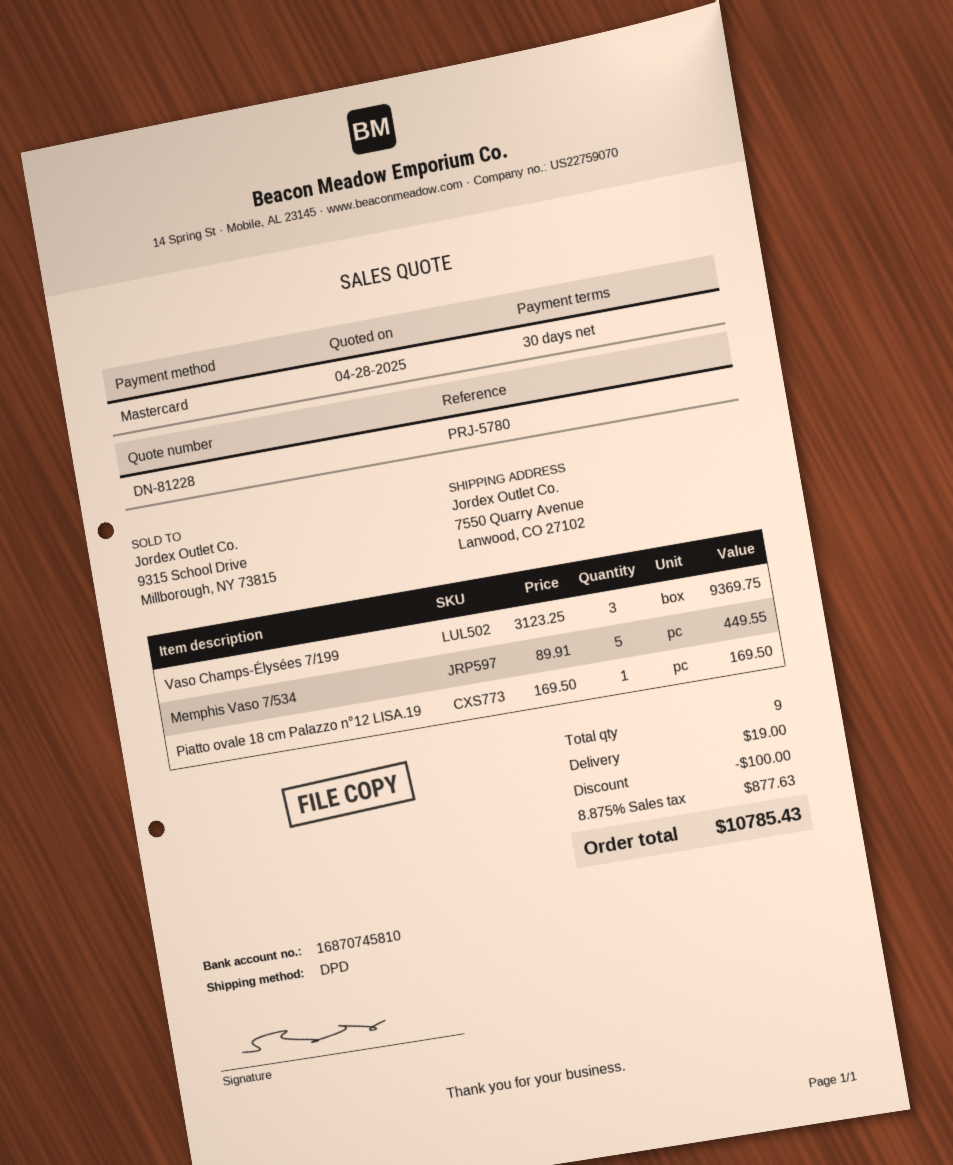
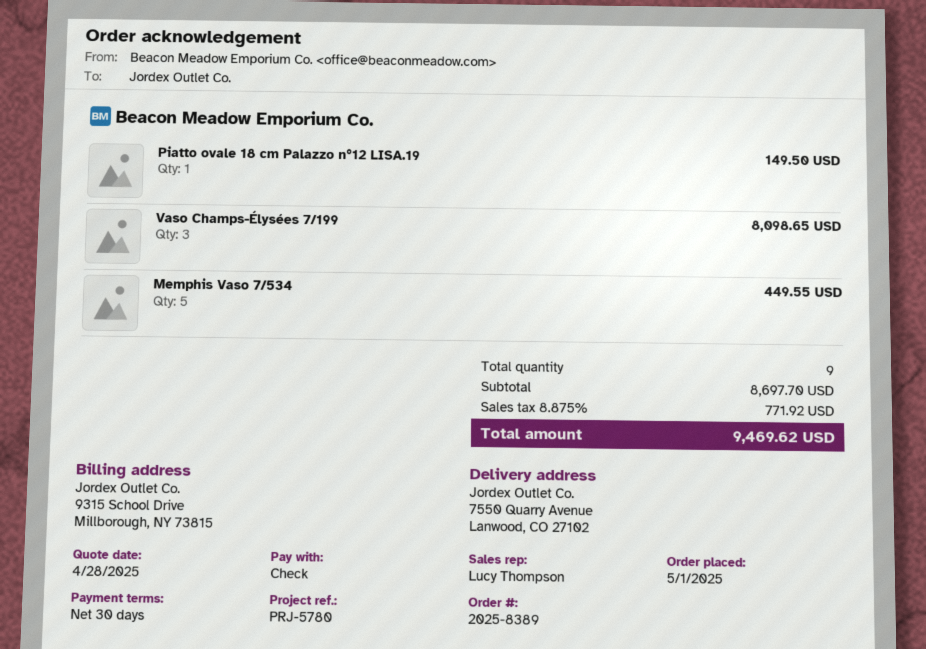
payment method: Mastercard -> cheque
Vaso Champs-Élysées 7/199: 3 for 9369.75 -> 3 for 8098.65
Piatto ovale 18 cm Palazzo n°12 LISA.19: 1 for 169.50 -> 1 for 149.50
discount: 100.00 -> none
shipping: 19.00 -> none
tax: 8.875% = 877.63 -> 8.875% = 771.92
total: 10785.43 -> 9469.62

